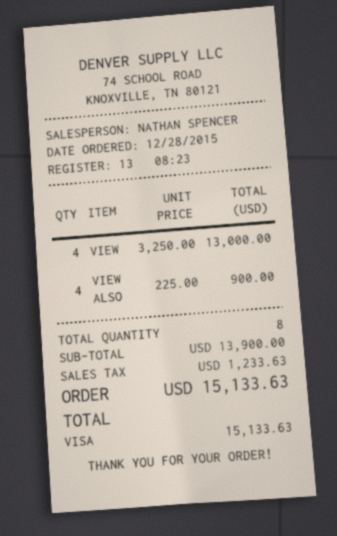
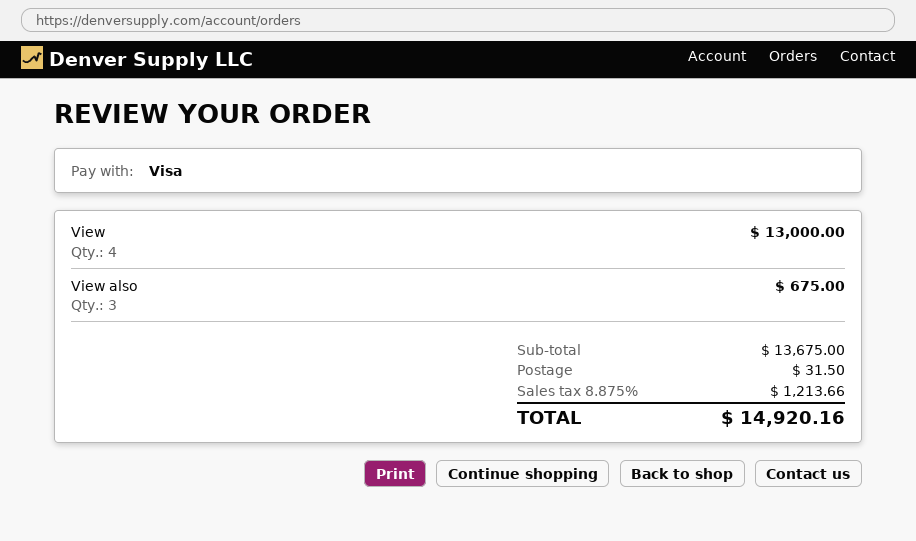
VIEW ALSO: 4 for 900.00 -> 3 for 675.00
subtotal: 13900.00 -> 13675.00
shipping: none -> 31.50
tax: 1233.63 -> 1213.66
total: 15133.63 -> 14920.16

